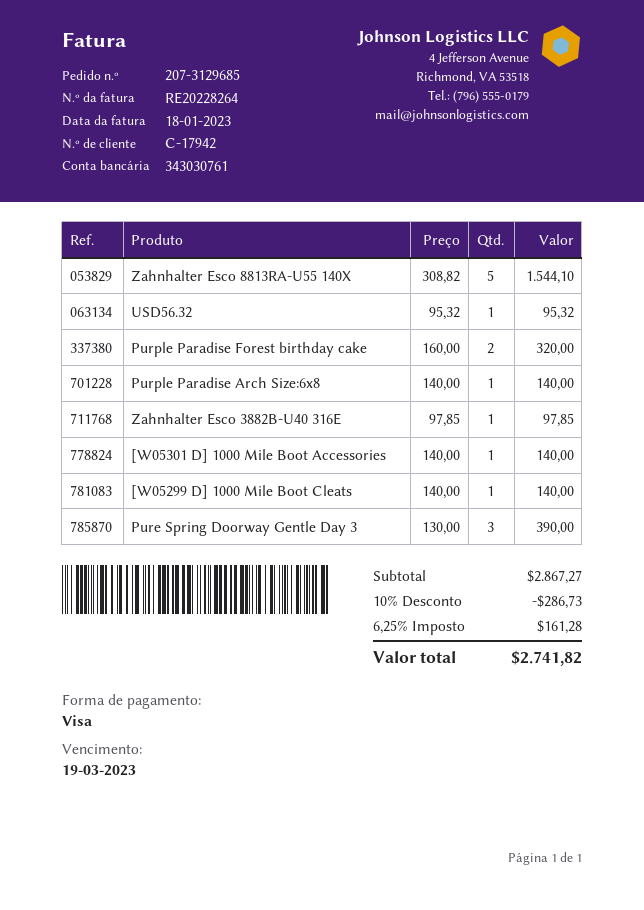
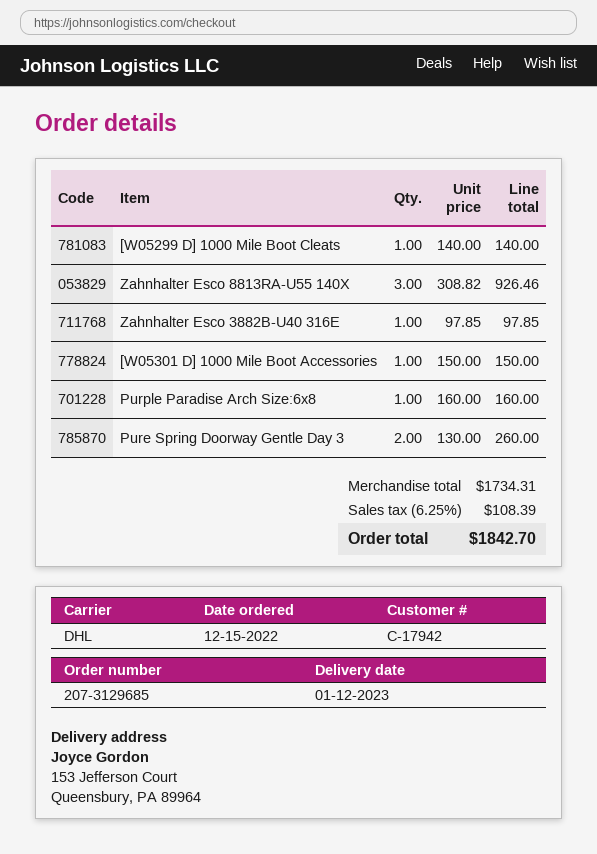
Zahnhalter Esco 8813RA-U55 140X: 5 x 308.82 = 1544.10 -> 3 x 308.82 = 926.46
USD56.32: 1 x 95.32 = 95.32 -> none
Purple Paradise Forest birthday cake: 2 x 160.00 = 320.00 -> none
Purple Paradise Arch Size:6x8: 1 x 140.00 = 140.00 -> 1 x 160.00 = 160.00
[W05301 D] 1000 Mile Boot Accessories: 1 x 140.00 = 140.00 -> 1 x 150.00 = 150.00
Pure Spring Doorway Gentle Day 3: 3 x 130.00 = 390.00 -> 2 x 130.00 = 260.00
subtotal: 2867.27 -> 1734.31
discount: 10% = 286.73 -> none
tax: 6.25% = 161.28 -> 6.25% = 108.39
total: 2741.82 -> 1842.70

